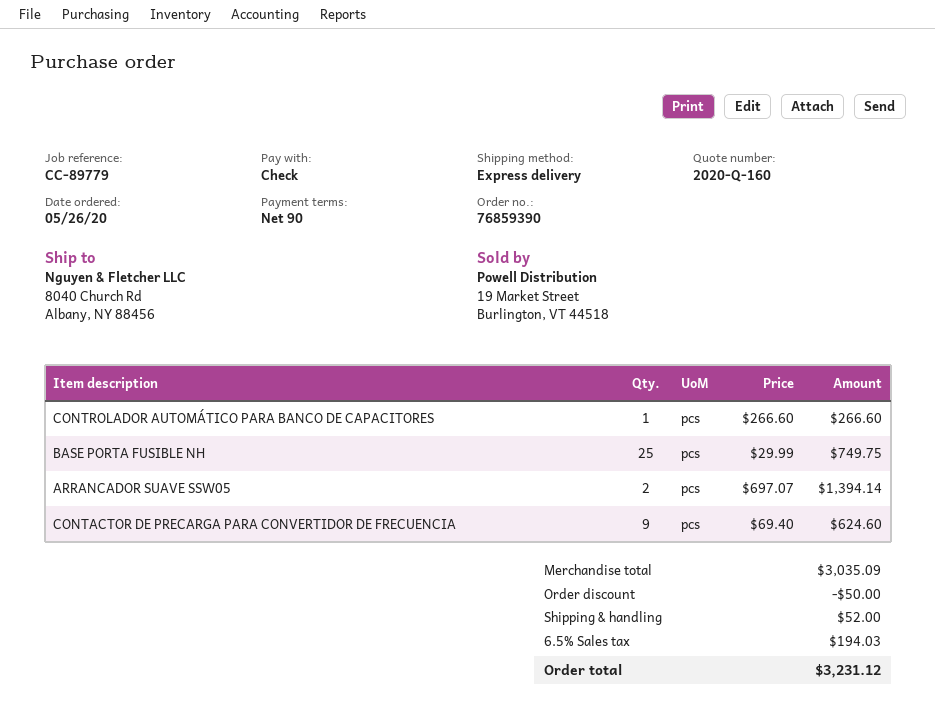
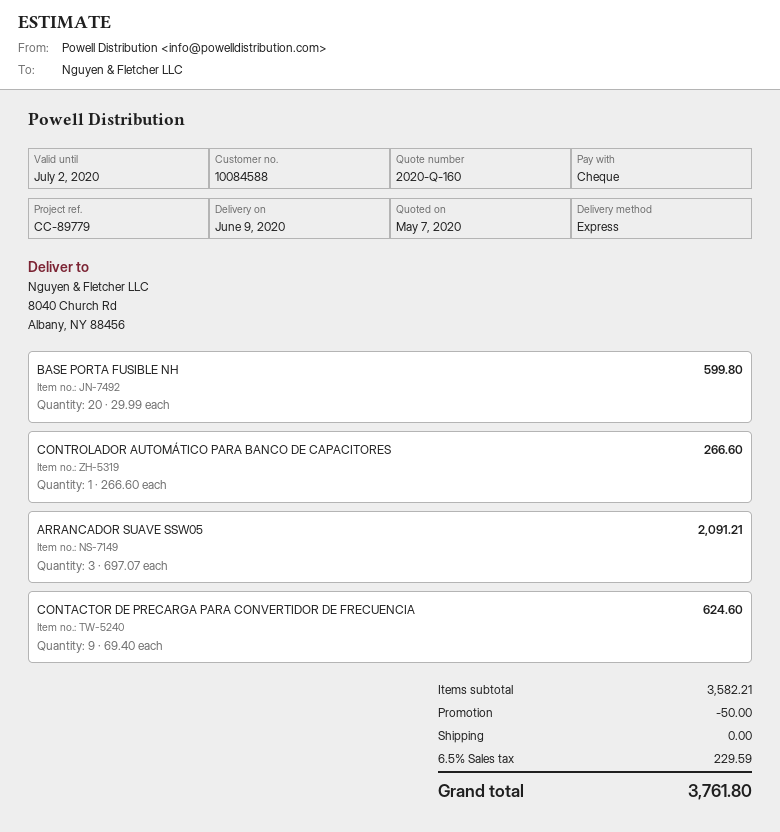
BASE PORTA FUSIBLE NH: 25 x 29.99 = 749.75 -> 20 x 29.99 = 599.80
ARRANCADOR SUAVE SSW05: 2 x 697.07 = 1394.14 -> 3 x 697.07 = 2091.21
subtotal: 3035.09 -> 3582.21
shipping: 52.00 -> 0.00
tax: 6.5% = 194.03 -> 6.5% = 229.59
total: 3231.12 -> 3761.80

